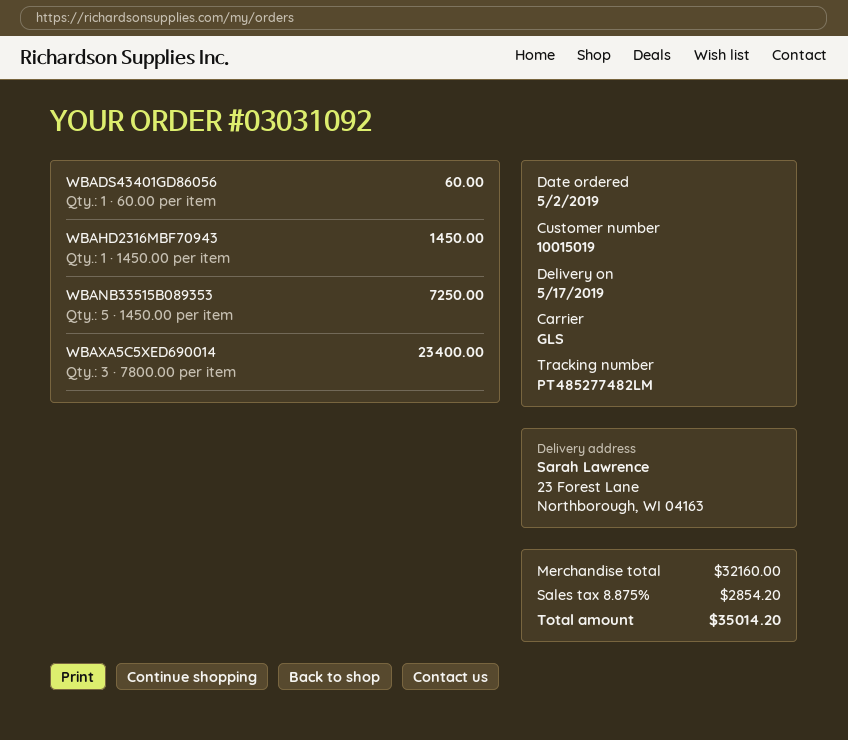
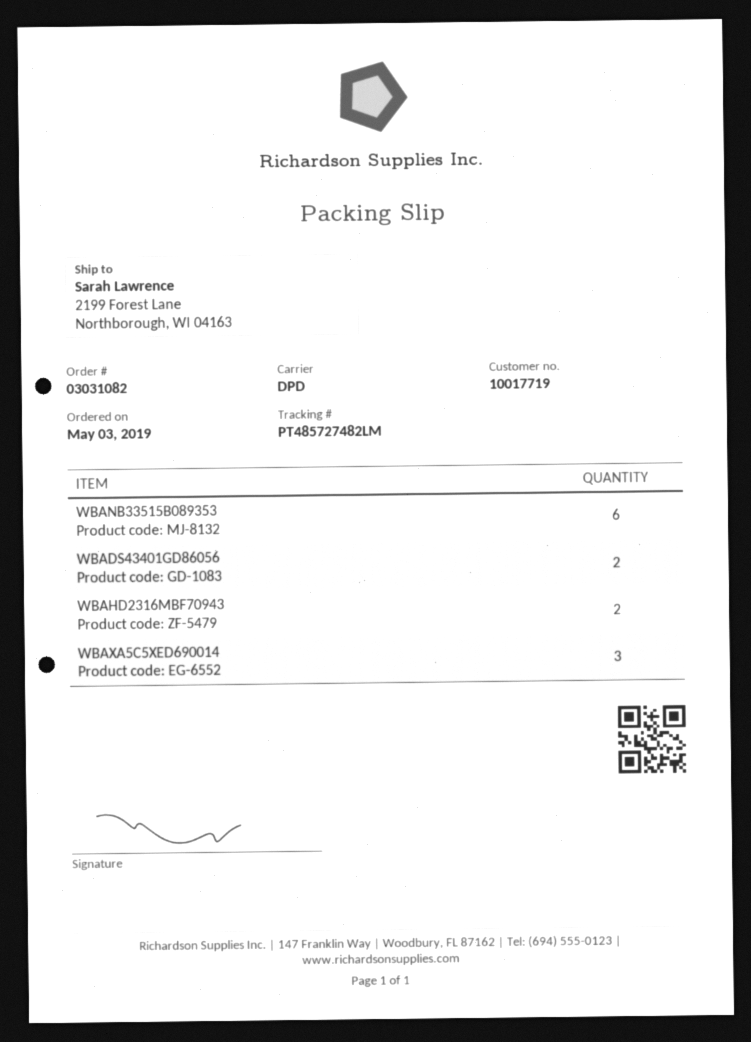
order number: 03031092 -> 03031082
order date: 2019-05-02 -> 2019-05-03
customer number: 10015019 -> 10017719
shipping method: GLS -> DPD
tracking number: PT485277482LM -> PT485727482LM
ship to: 23 Forest Lane, Northborough, WI 04163 -> 2199 Forest Lane, Northborough, WI 04163
WBADS43401GD86056: 1 -> 2
WBAHD2316MBF70943: 1 -> 2
WBANB33515B089353: 5 -> 6

